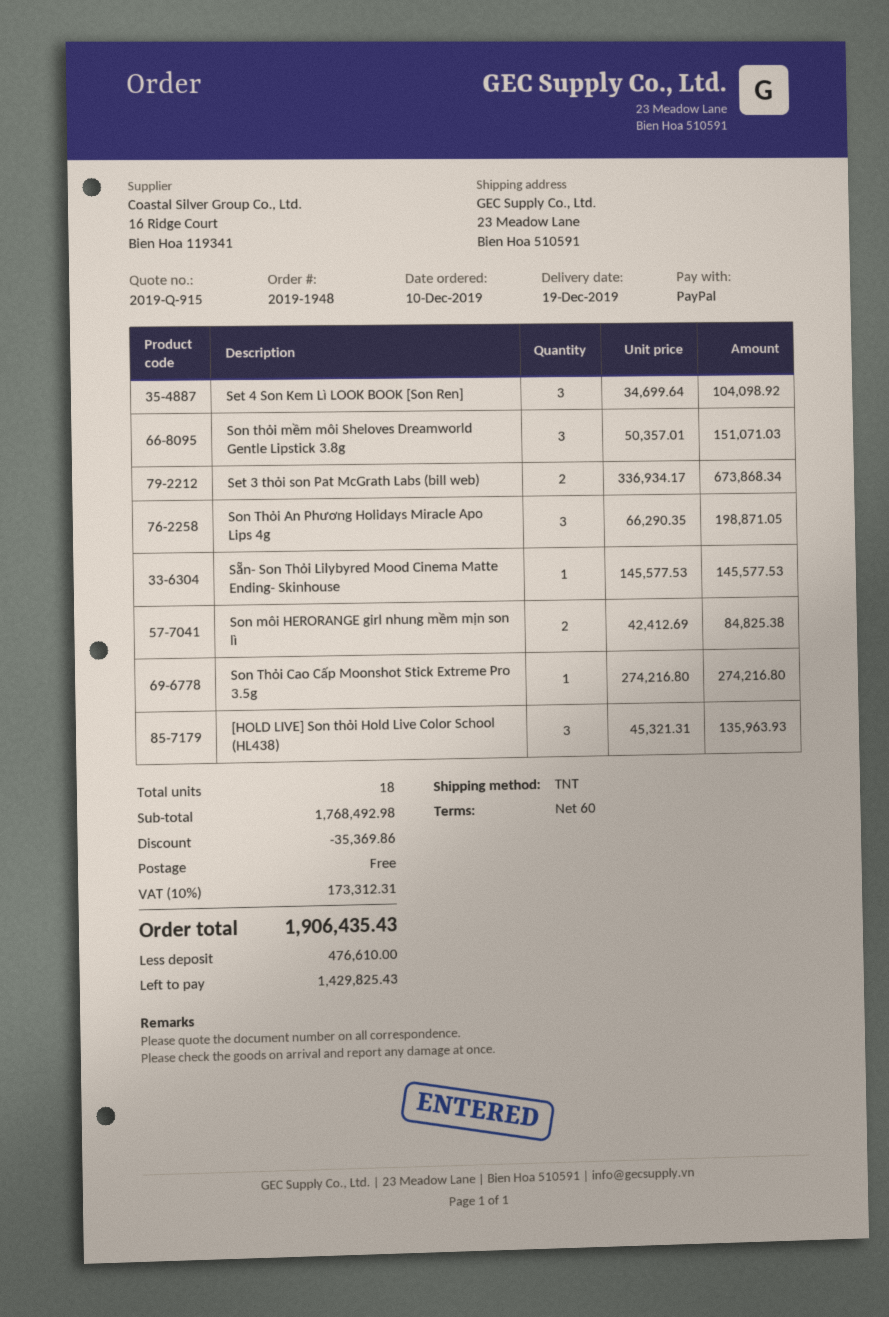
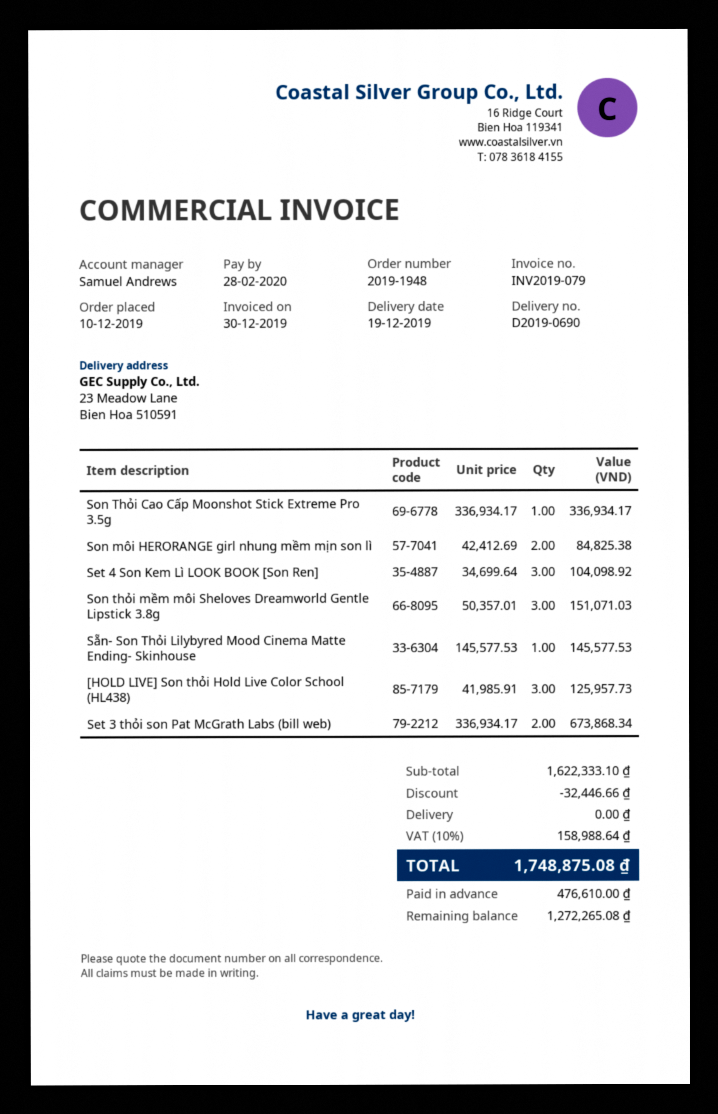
Son Thỏi An Phương Holidays Miracle Apo Lips 4g: 3 x 66290.35 = 198871.05 -> none
Son Thỏi Cao Cấp Moonshot Stick Extreme Pro 3.5g: 1 x 274216.80 = 274216.80 -> 1 x 336934.17 = 336934.17
[HOLD LIVE] Son thỏi Hold Live Color School (HL438): 3 x 45321.31 = 135963.93 -> 3 x 41985.91 = 125957.73
subtotal: 1768492.98 -> 1622333.10
discount: 35369.86 -> 32446.66
tax: 10% = 173312.31 -> 10% = 158988.64
total: 1906435.43 -> 1748875.08
balance: 1429825.43 -> 1272265.08

